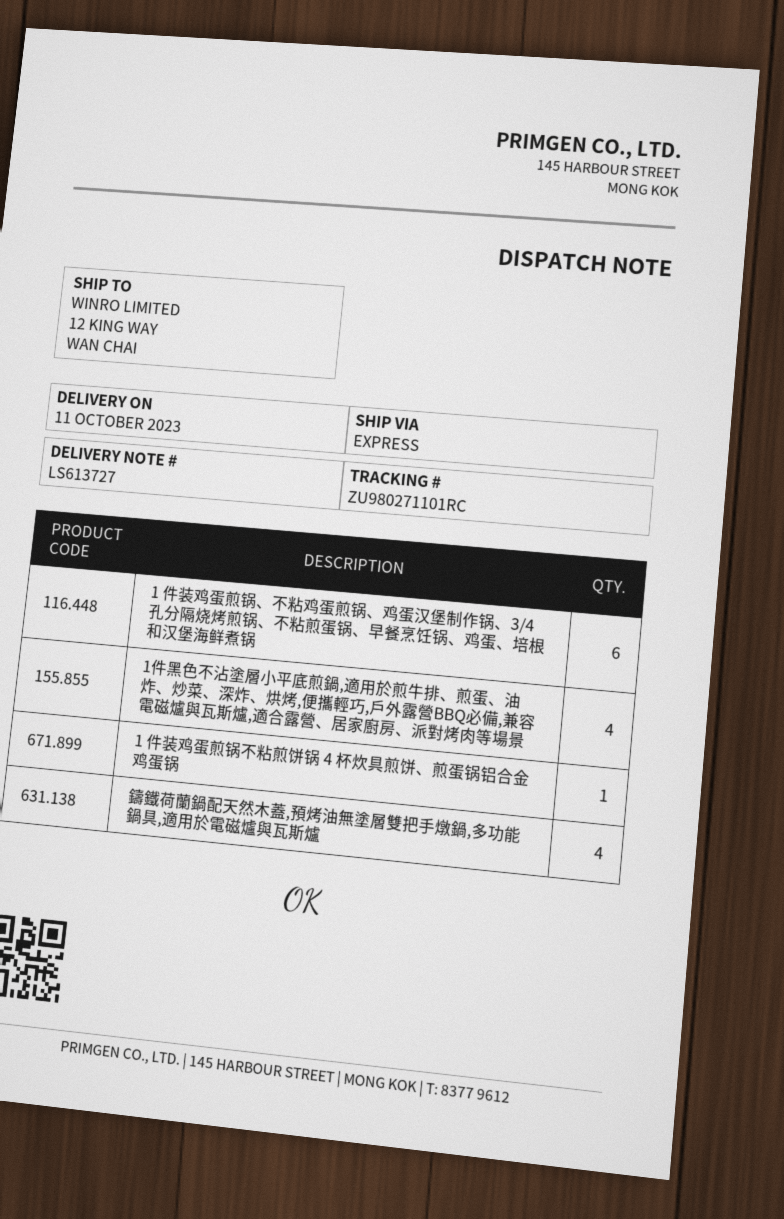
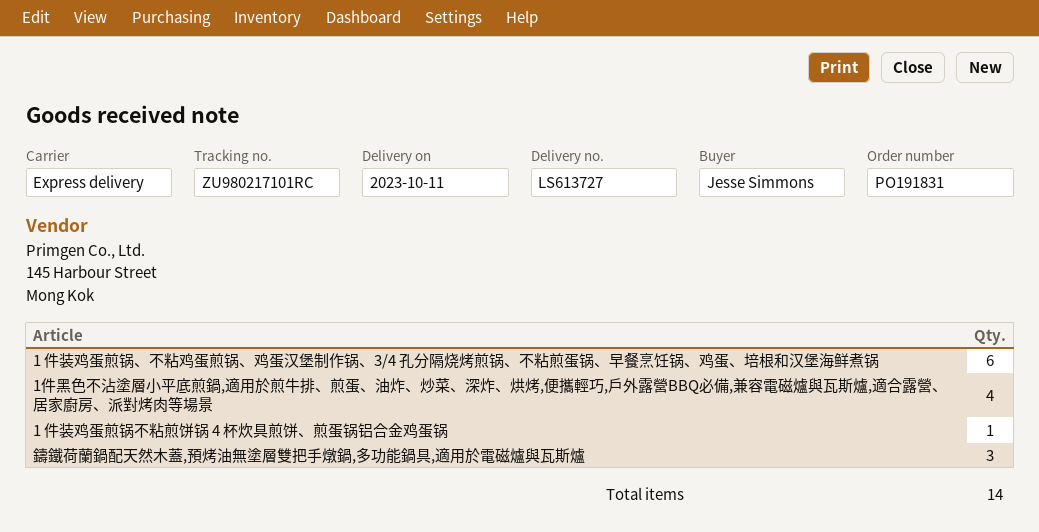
tracking number: ZU980271101RC -> ZU980217101RC
鑄鐵荷蘭鍋配天然木蓋,預烤油無塗層雙把手燉鍋,多功能鍋具,適用於電磁爐與瓦斯爐: 4 -> 3

